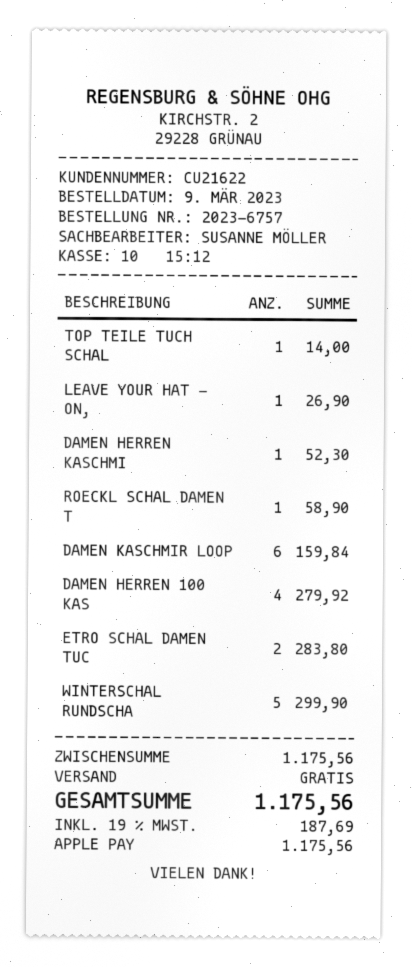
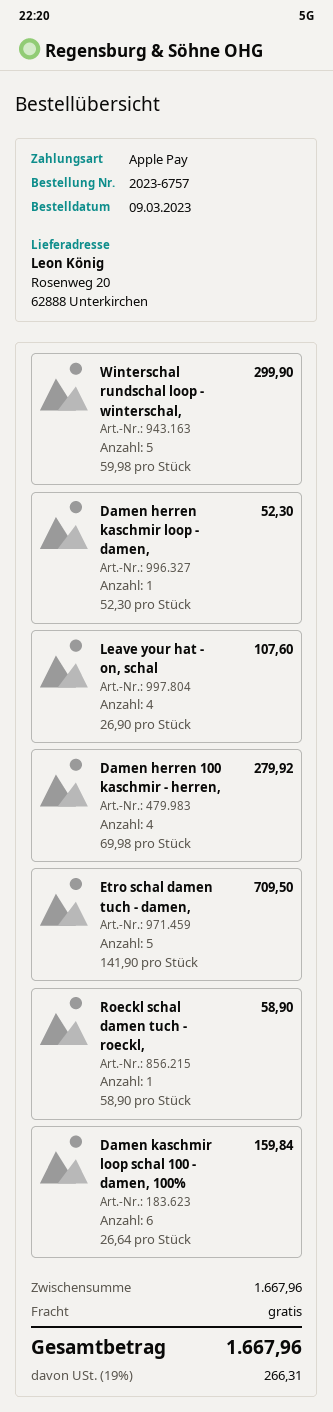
TOP TEILE TUCH SCHAL: 1 for 14.00 -> none
LEAVE YOUR HAT - ON,: 1 for 26.90 -> 4 for 107.60
ETRO SCHAL DAMEN TUC: 2 for 283.80 -> 5 for 709.50
subtotal: 1175.56 -> 1667.96
tax: 19% = 187.69 -> 19% = 266.31
total: 1175.56 -> 1667.96

